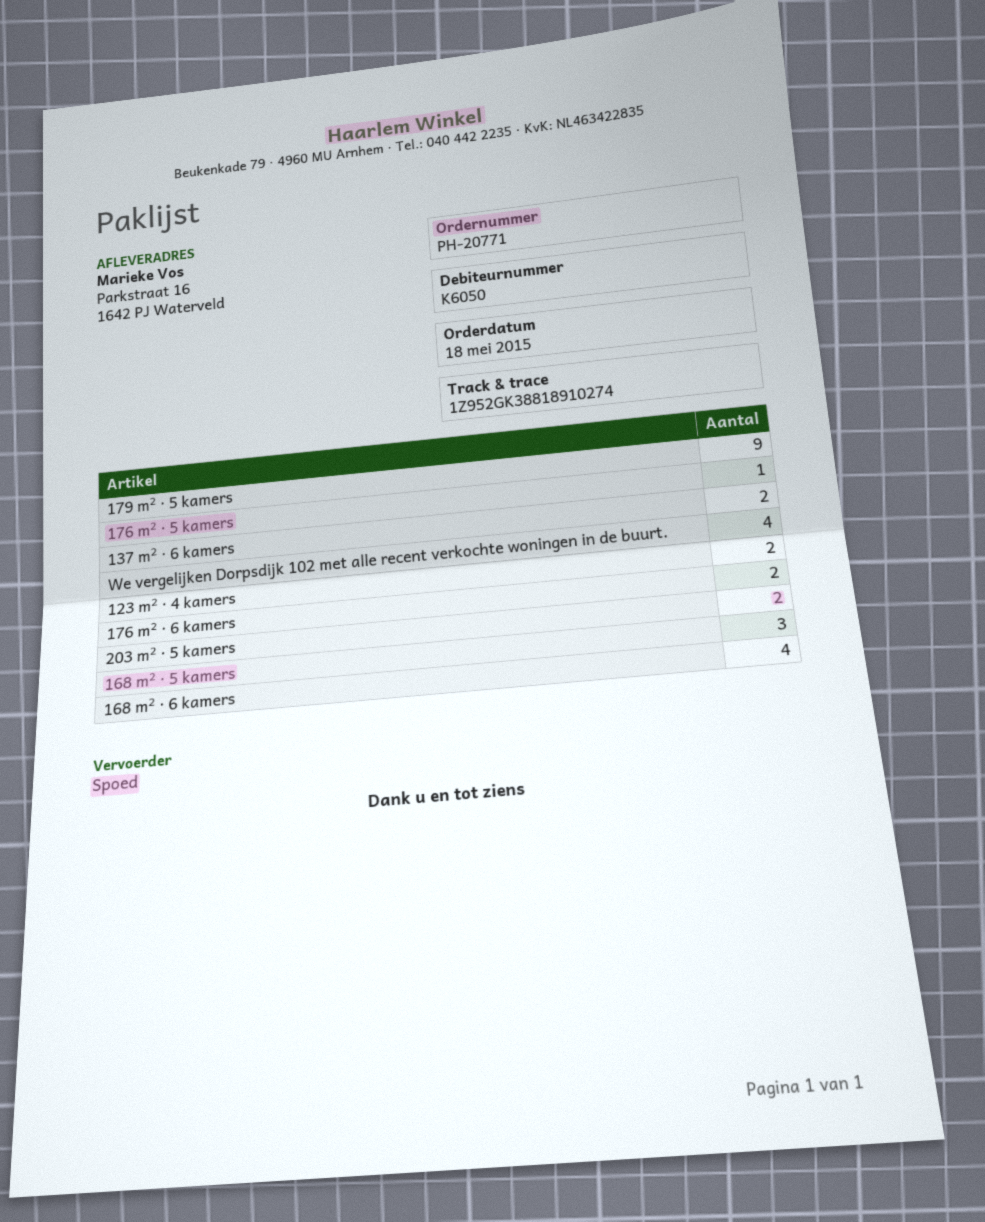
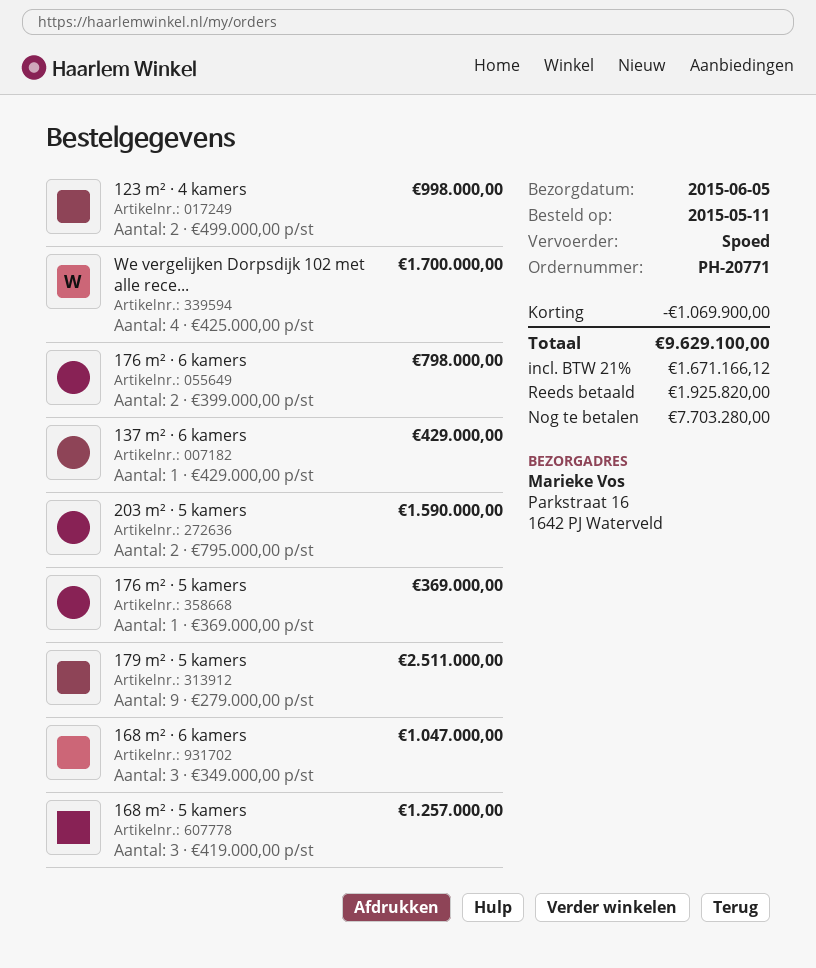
order date: 2015-05-18 -> 2015-05-11
137 m² · 6 kamers: 2 -> 1
168 m² · 6 kamers: 4 -> 3

